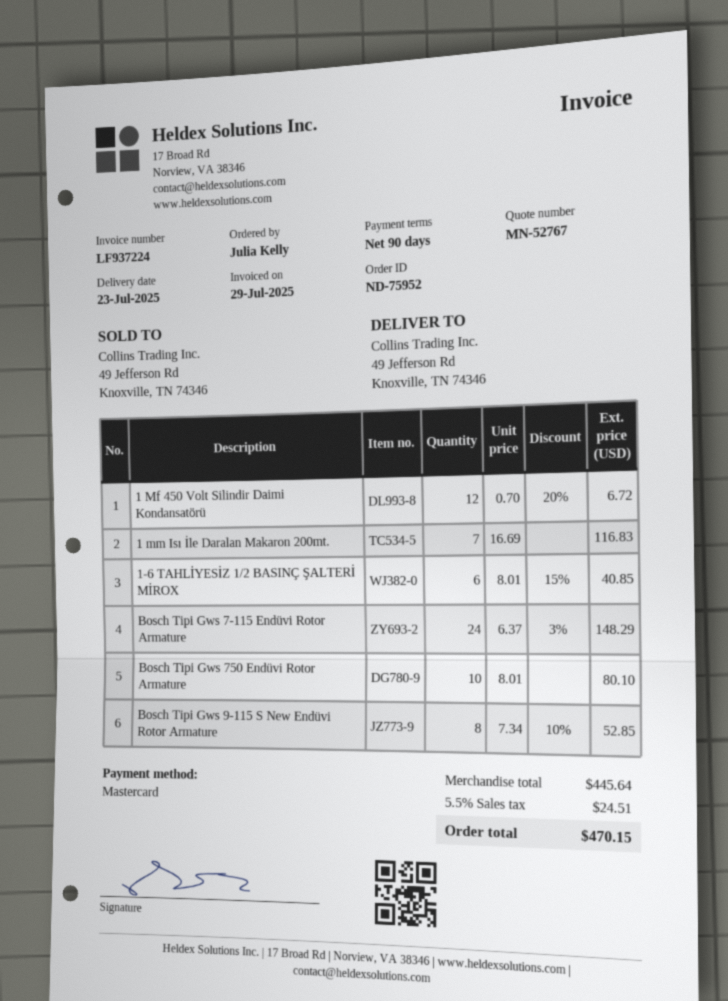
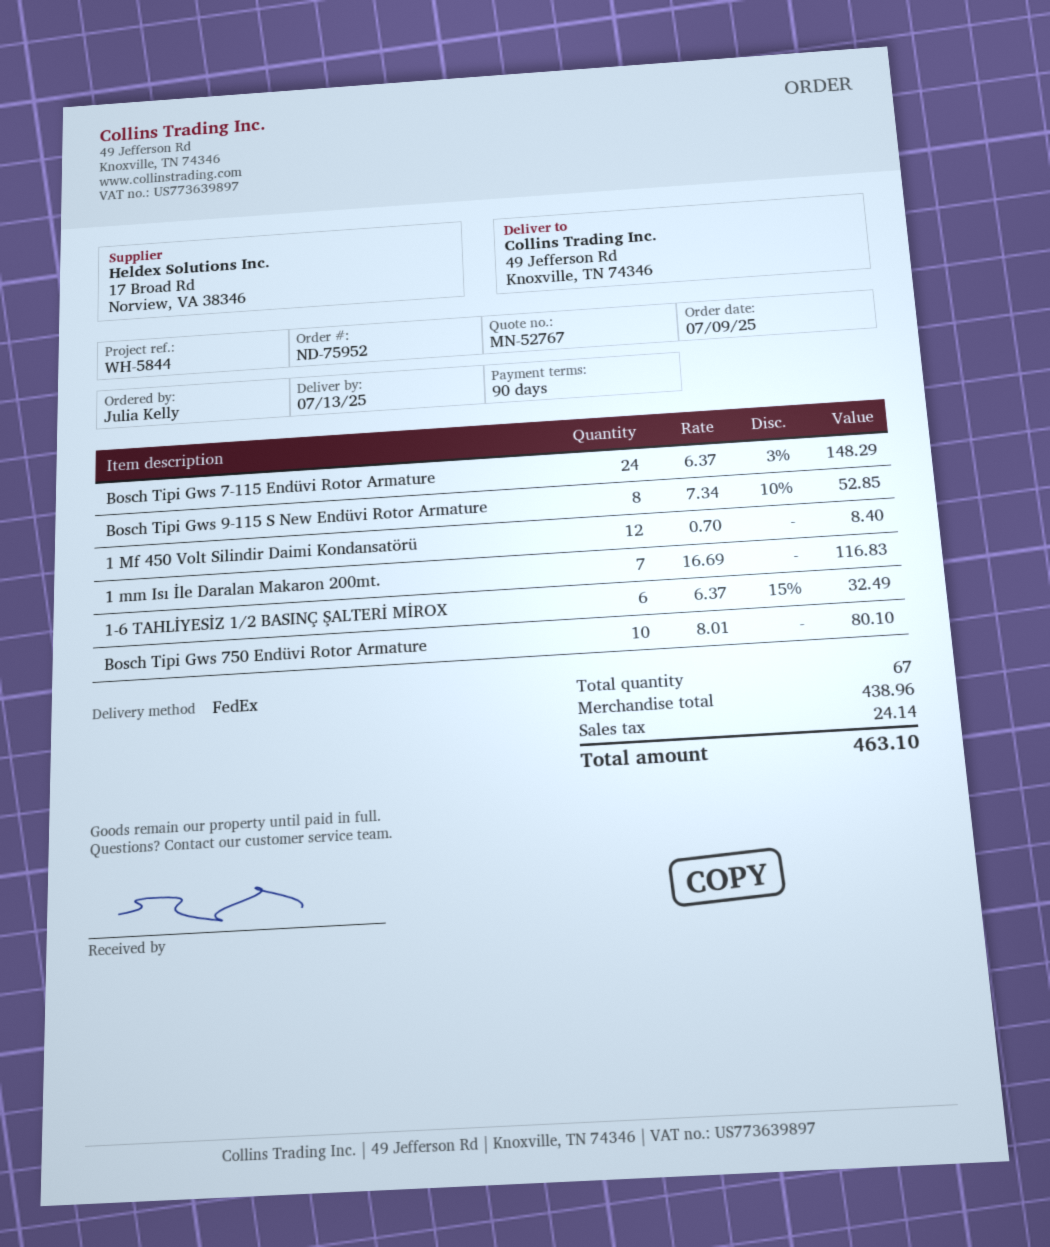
delivery date: 2025-07-23 -> 2025-07-13
1 Mf 450 Volt Silindir Daimi Kondansatörü: 12 x 0.70 - 20% = 6.72 -> 12 x 0.70 = 8.40
1-6 TAHLİYESİZ 1/2 BASINÇ ŞALTERİ MİROX: 6 x 8.01 - 15% = 40.85 -> 6 x 6.37 - 15% = 32.49
subtotal: 445.64 -> 438.96
tax: 24.51 -> 24.14
total: 470.15 -> 463.10

